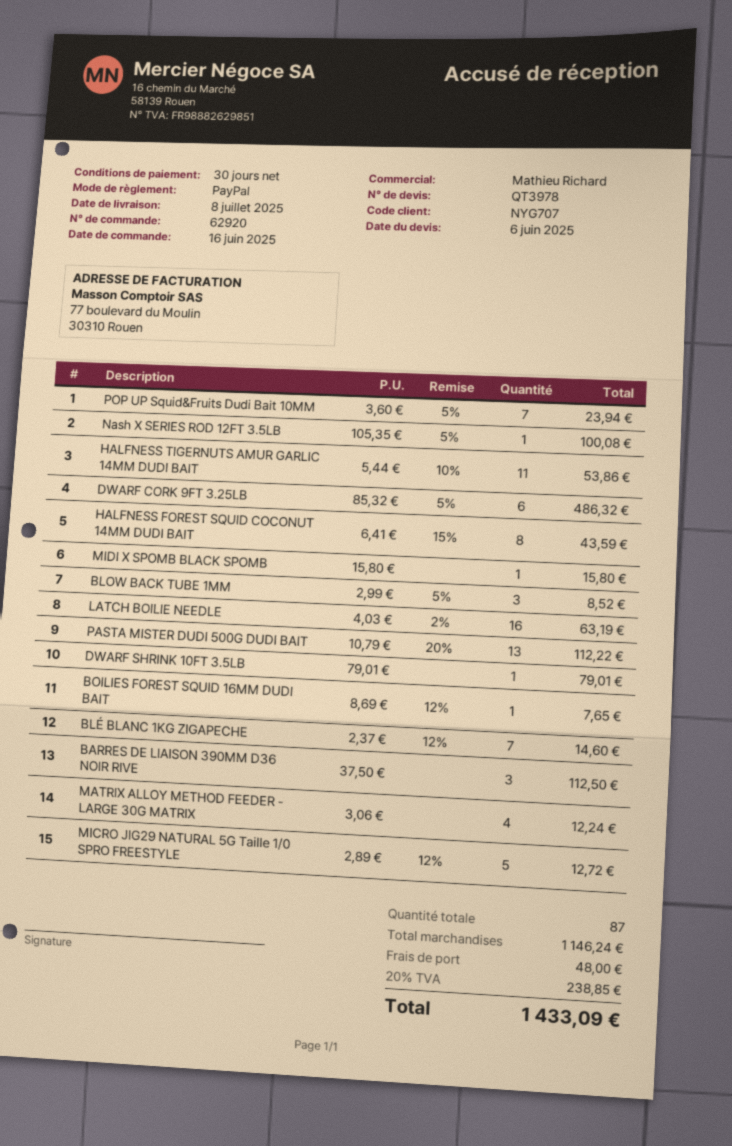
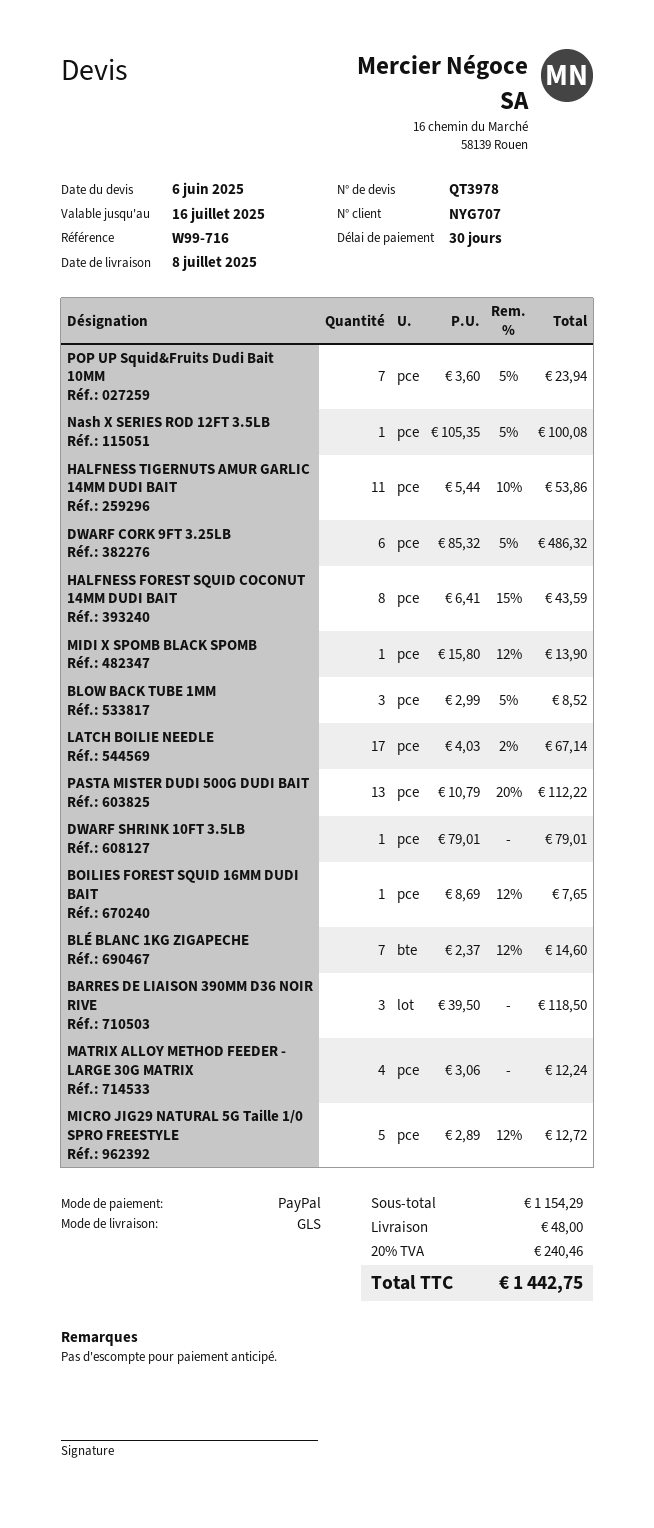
MIDI X SPOMB BLACK SPOMB: 1 x 15.80 = 15.80 -> 1 x 15.80 - 12% = 13.90
LATCH BOILIE NEEDLE: 16 x 4.03 - 2% = 63.19 -> 17 x 4.03 - 2% = 67.14
BARRES DE LIAISON 390MM D36 NOIR RIVE: 3 x 37.50 = 112.50 -> 3 x 39.50 = 118.50
subtotal: 1146.24 -> 1154.29
tax: 20% = 238.85 -> 20% = 240.46
total: 1433.09 -> 1442.75

